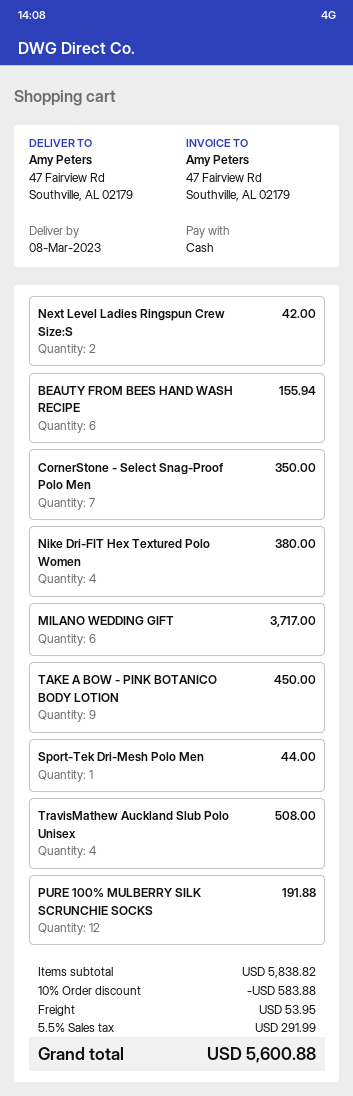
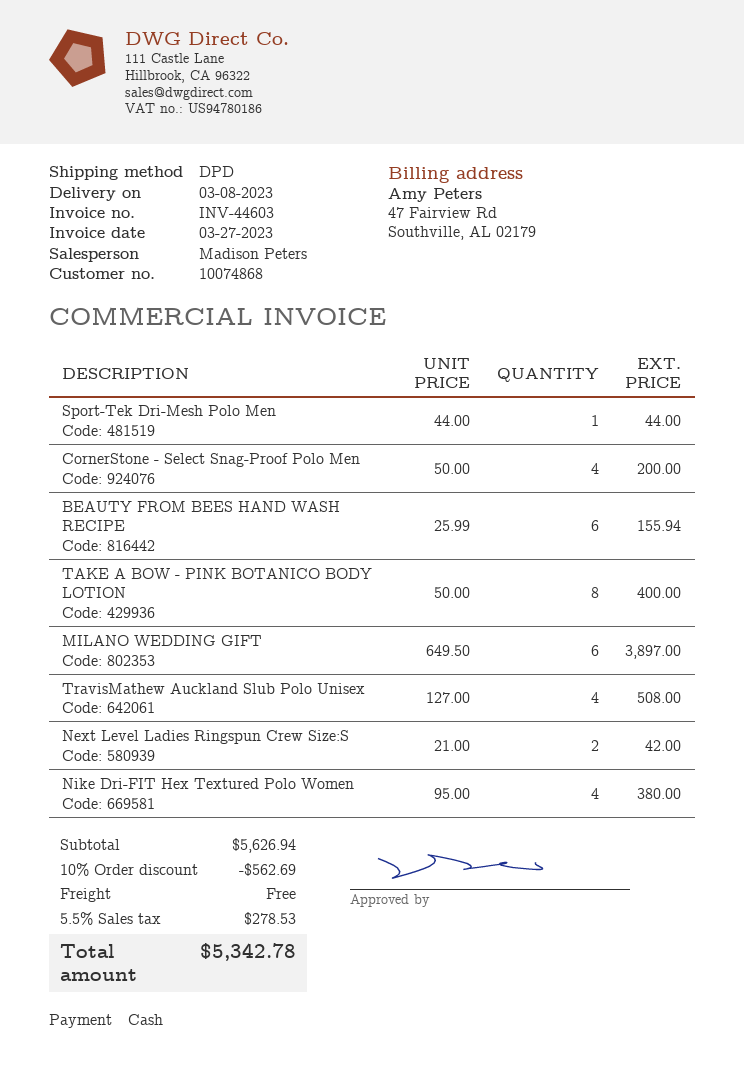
CornerStone - Select Snag-Proof Polo Men: 7 for 350.00 -> 4 for 200.00
MILANO WEDDING GIFT: 6 for 3717.00 -> 6 for 3897.00
TAKE A BOW - PINK BOTANICO BODY LOTION: 9 for 450.00 -> 8 for 400.00
PURE 100% MULBERRY SILK SCRUNCHIE SOCKS: 12 for 191.88 -> none
subtotal: 5838.82 -> 5626.94
discount: 10% = 583.88 -> 10% = 562.69
shipping: 53.95 -> 0.00
tax: 5.5% = 291.99 -> 5.5% = 278.53
total: 5600.88 -> 5342.78

